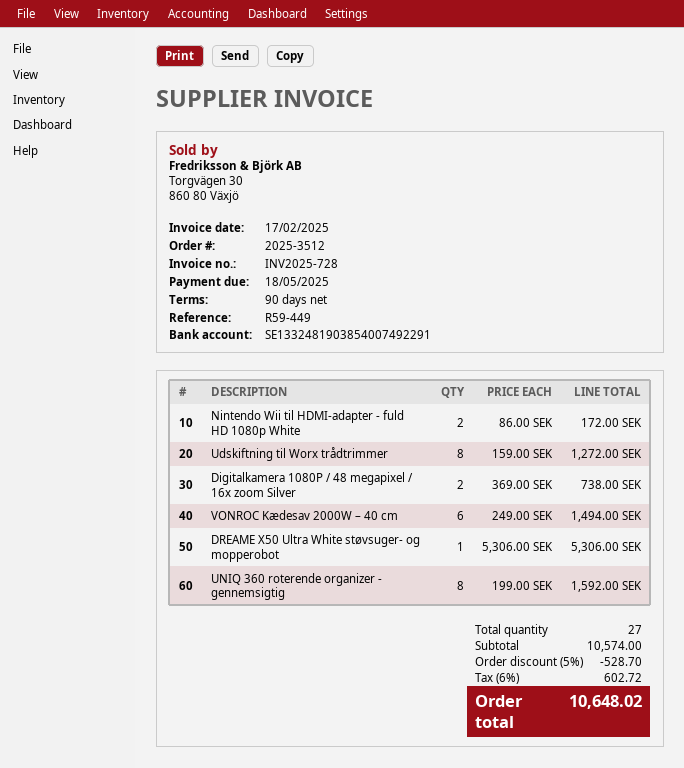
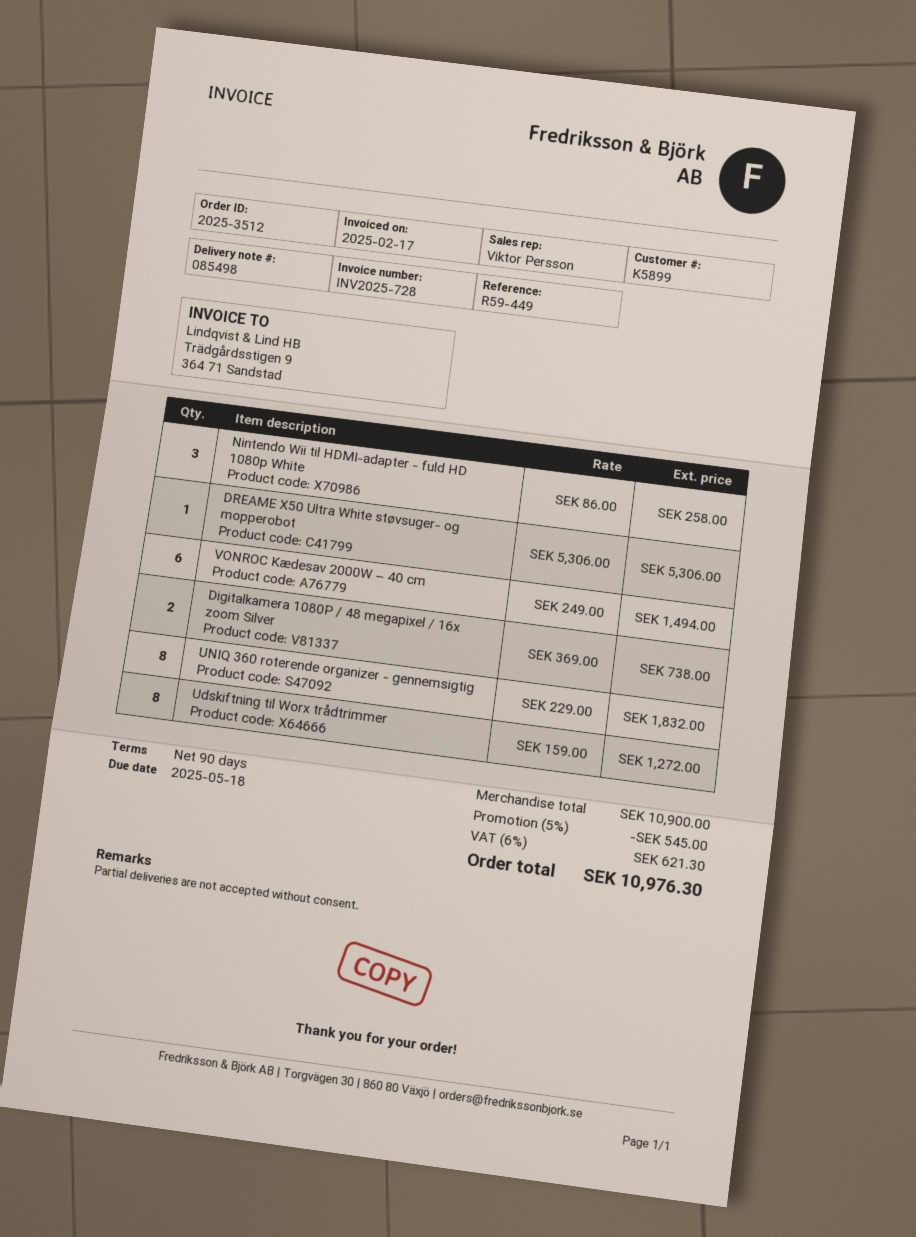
Nintendo Wii til HDMI-adapter - fuld HD 1080p White: 2 x 86.00 = 172.00 -> 3 x 86.00 = 258.00
UNIQ 360 roterende organizer - gennemsigtig: 8 x 199.00 = 1592.00 -> 8 x 229.00 = 1832.00
subtotal: 10574.00 -> 10900.00
discount: 5% = 528.70 -> 5% = 545.00
tax: 6% = 602.72 -> 6% = 621.30
total: 10648.02 -> 10976.30

